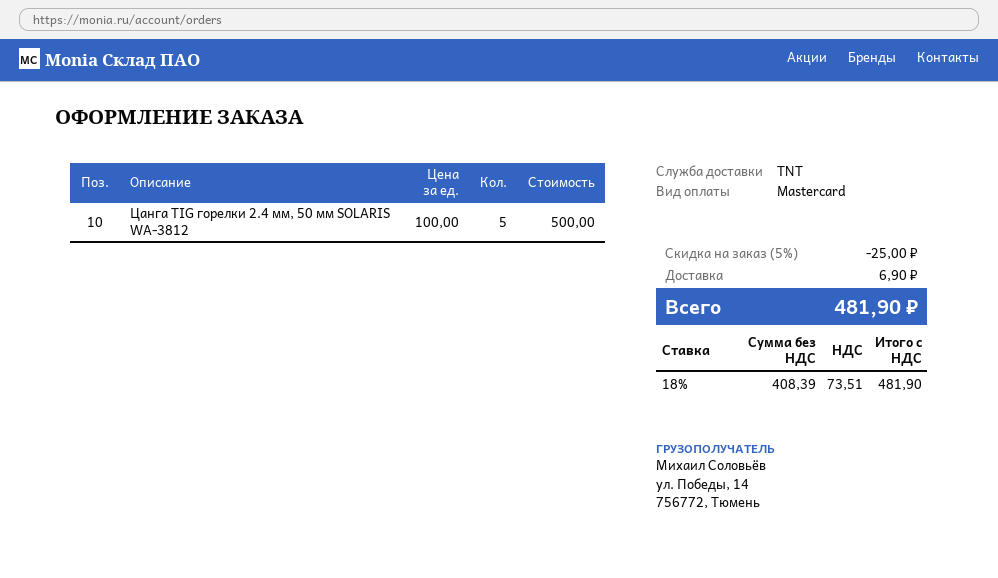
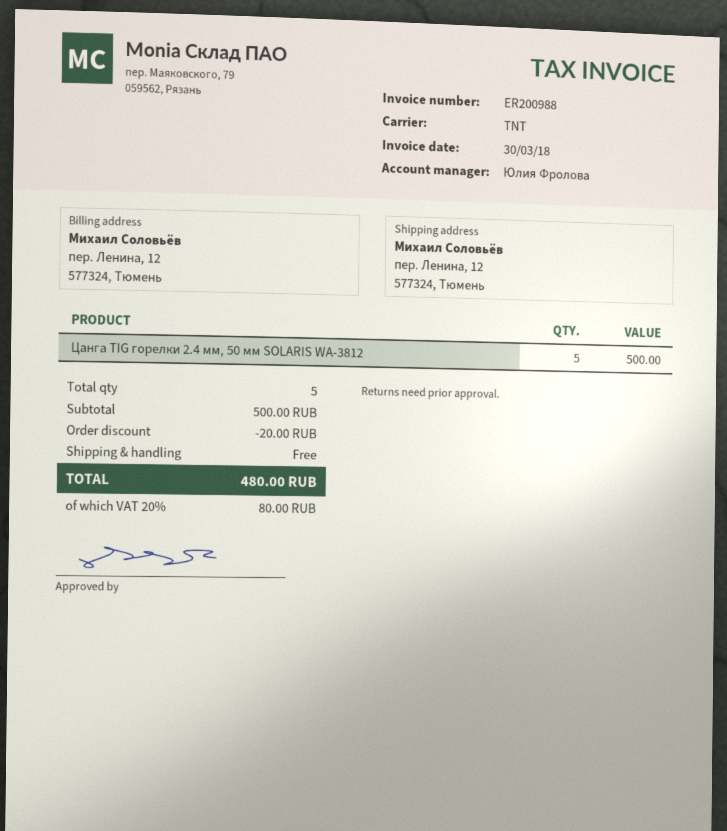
ship to: ул. Победы, 14, 756772, Тюмень -> пер. Ленина, 12, 577324, Тюмень
discount: 25.00 -> 20.00
shipping: 6.90 -> 0.00
tax: 18% = 73.51 -> 20% = 80.00
total: 481.90 -> 480.00

